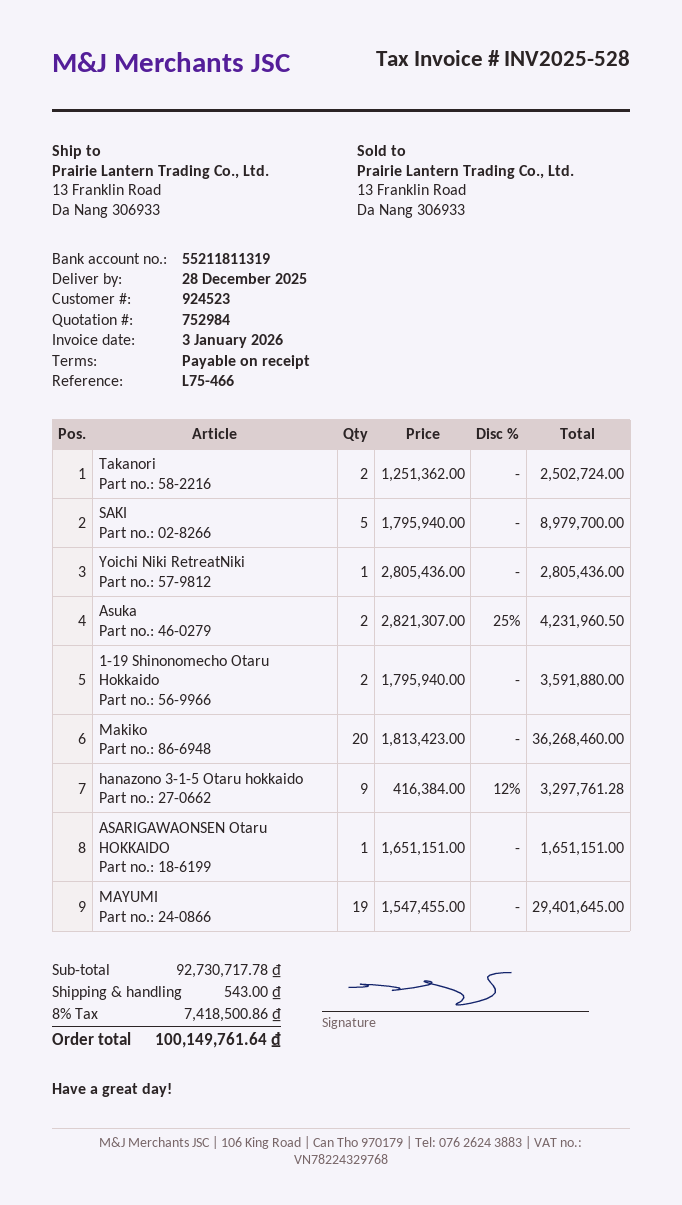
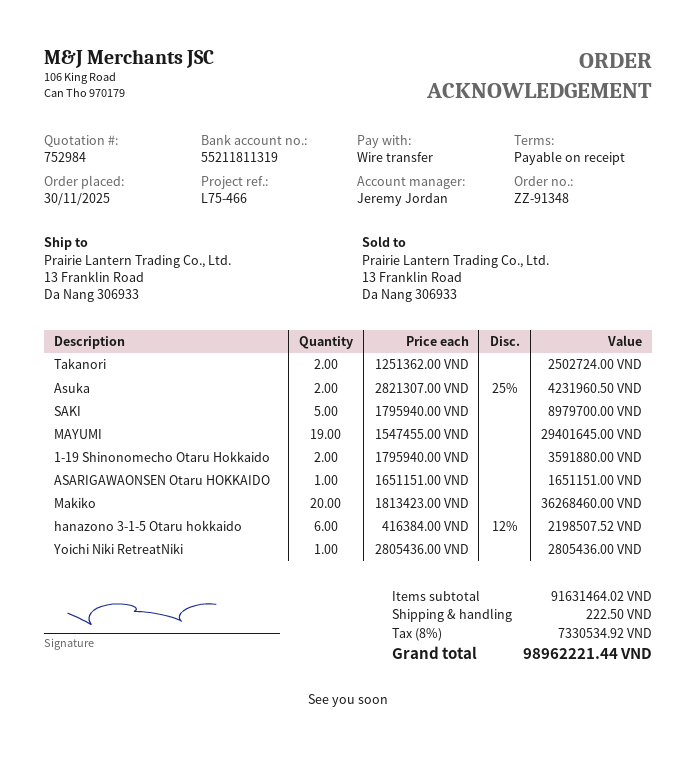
hanazono 3-1-5 Otaru hokkaido: 9 x 416384.00 - 12% = 3297761.28 -> 6 x 416384.00 - 12% = 2198507.52
subtotal: 92730717.78 -> 91631464.02
shipping: 543.00 -> 222.50
tax: 8% = 7418500.86 -> 8% = 7330534.92
total: 100149761.64 -> 98962221.44

